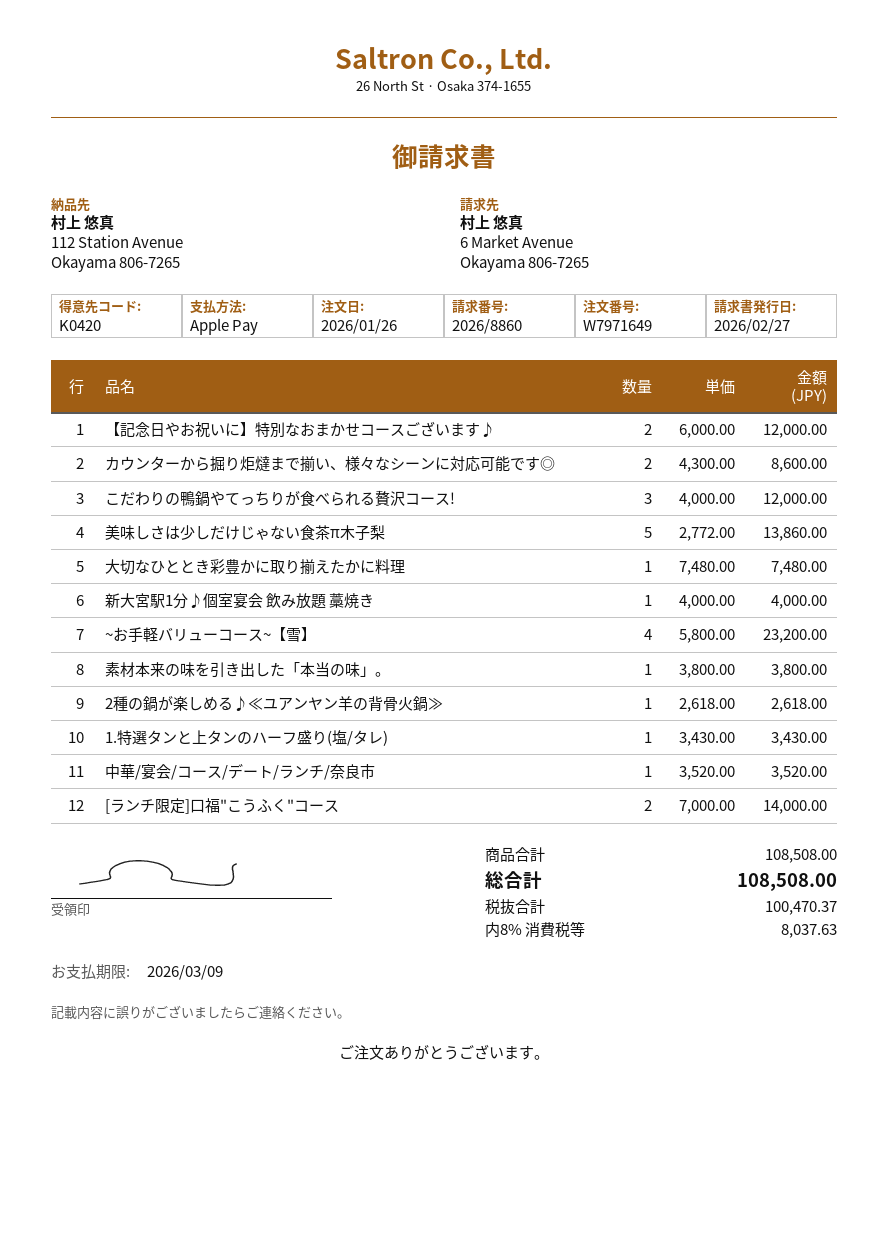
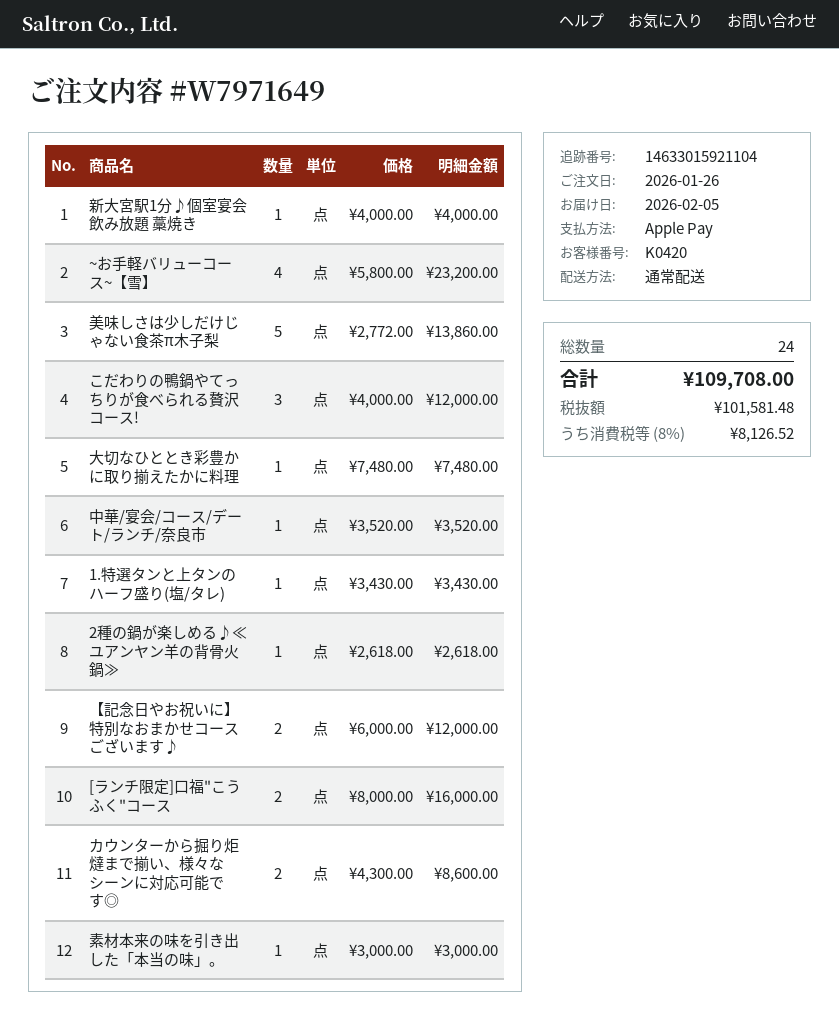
素材本来の味を引き出した「本当の味」。: 1 x 3800.00 = 3800.00 -> 1 x 3000.00 = 3000.00
[ランチ限定]口福"こうふく"コース: 2 x 7000.00 = 14000.00 -> 2 x 8000.00 = 16000.00
net: 100470.37 -> 101581.48
tax: 8% = 8037.63 -> 8% = 8126.52
total: 108508.00 -> 109708.00

